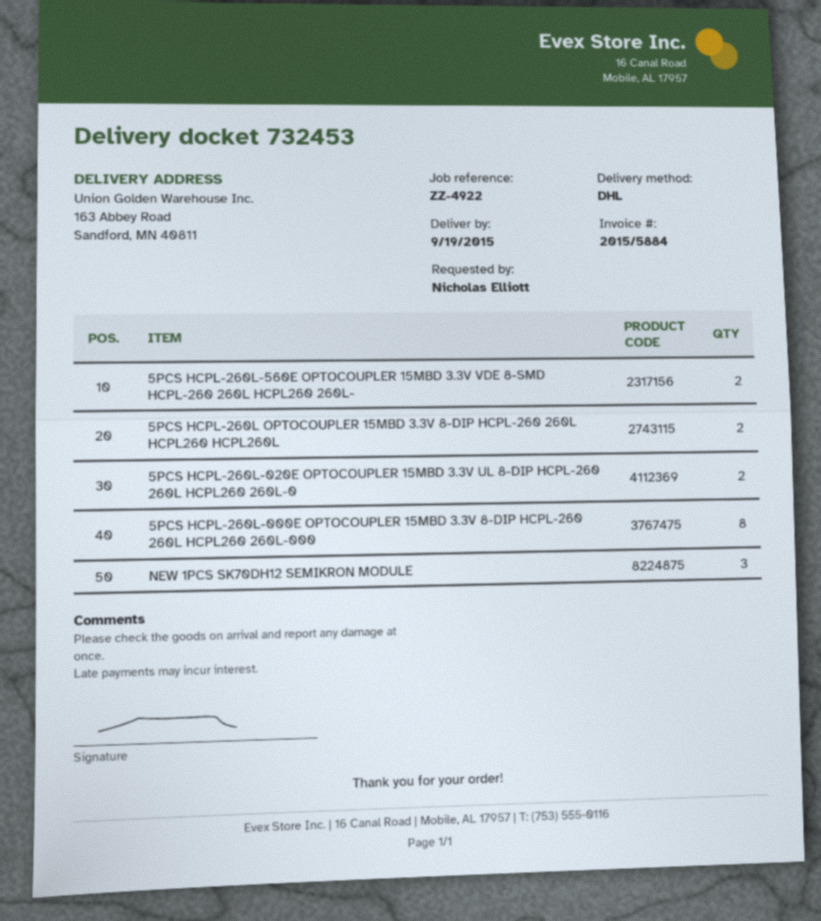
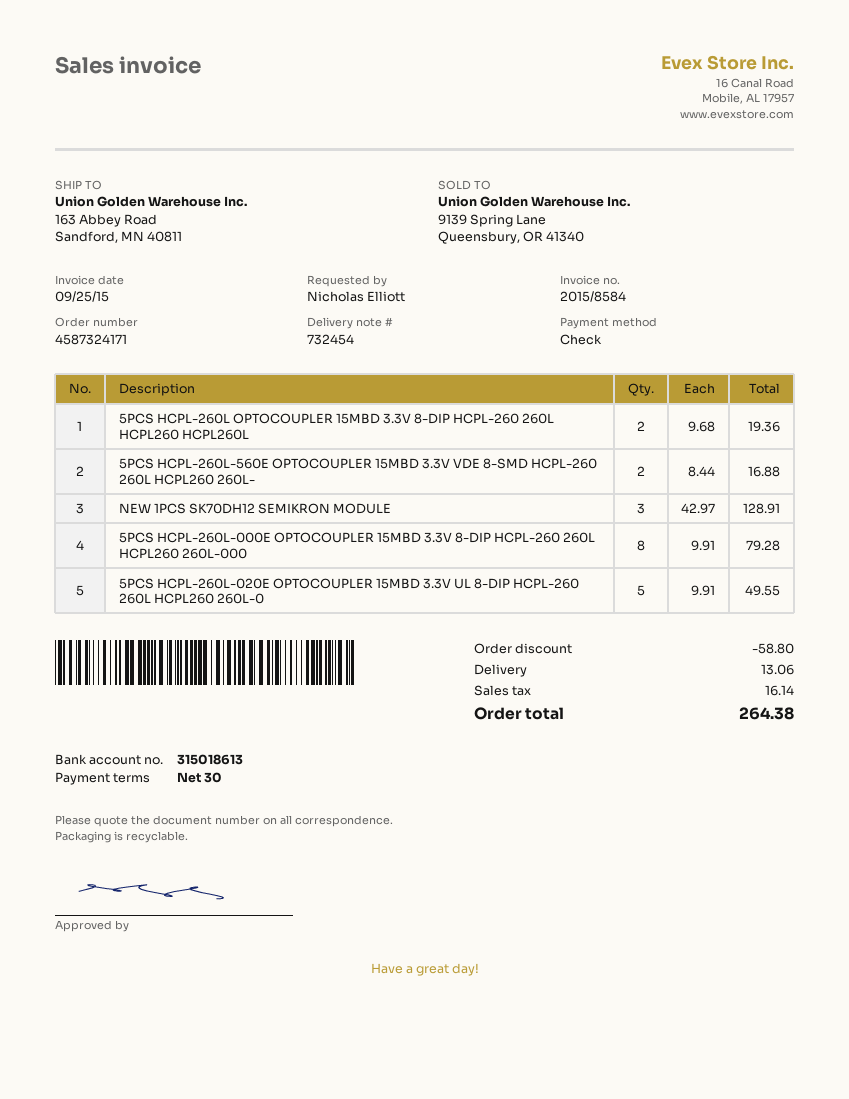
delivery note number: 732453 -> 732454
invoice number: 2015/5884 -> 2015/8584
5PCS HCPL-260L-020E OPTOCOUPLER 15MBD 3.3V UL 8-DIP HCPL-260 260L HCPL260 260L-0: 2 -> 5

